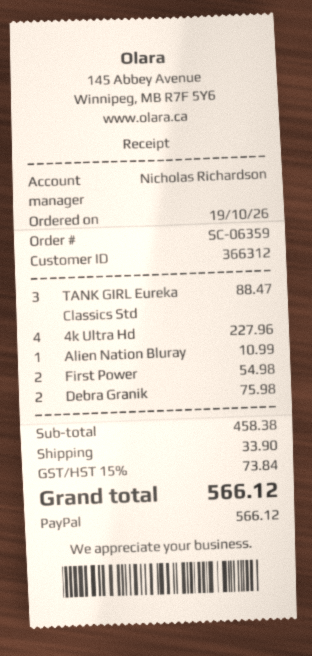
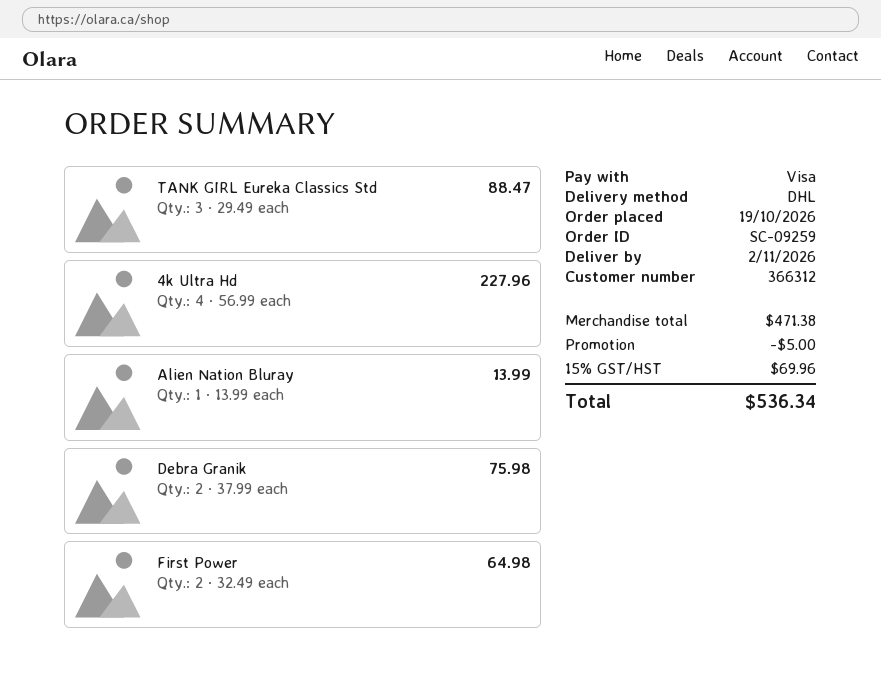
order number: SC-06359 -> SC-09259
payment method: PayPal -> Visa
Alien Nation Bluray: 1 for 10.99 -> 1 for 13.99
First Power: 2 for 54.98 -> 2 for 64.98
subtotal: 458.38 -> 471.38
discount: none -> 5.00
shipping: 33.90 -> none
tax: 15% = 73.84 -> 15% = 69.96
total: 566.12 -> 536.34

